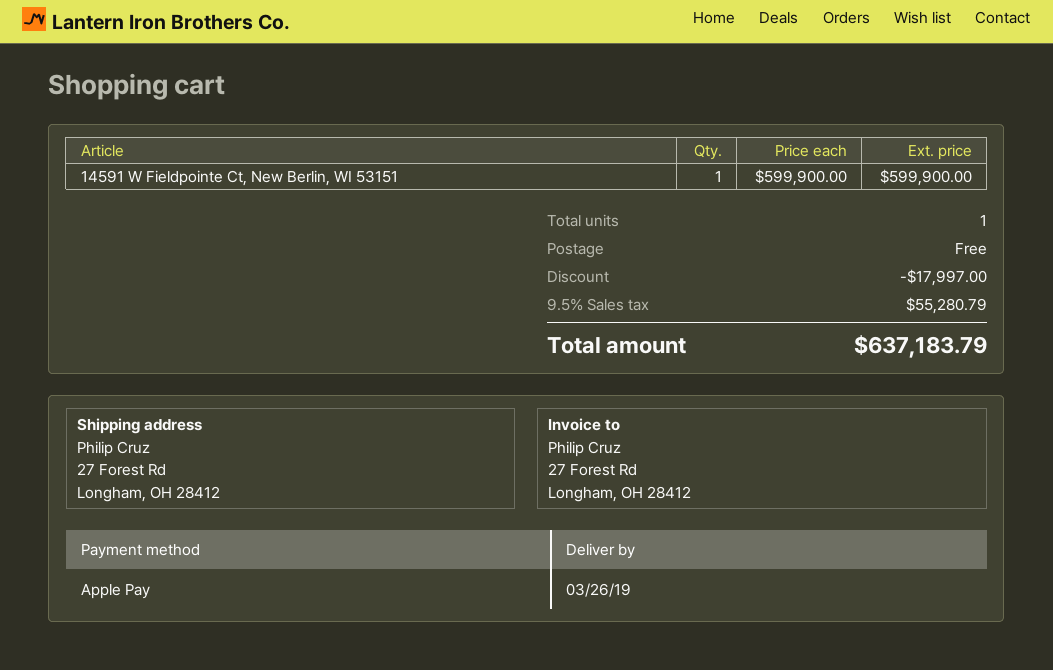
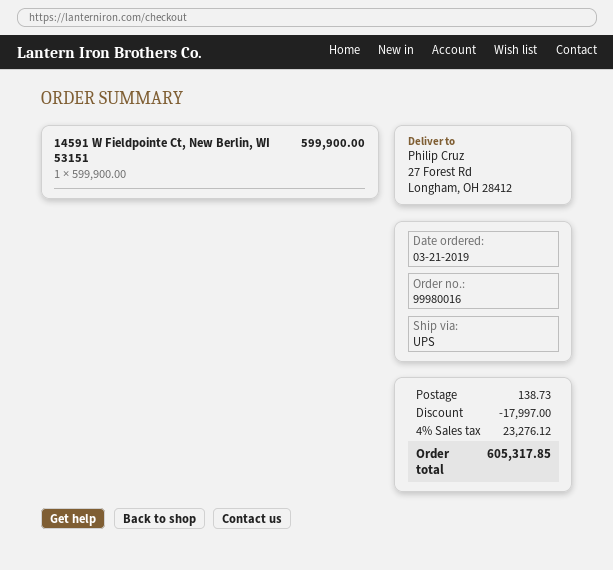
shipping: 0.00 -> 138.73
tax: 9.5% = 55280.79 -> 4% = 23276.12
total: 637183.79 -> 605317.85

